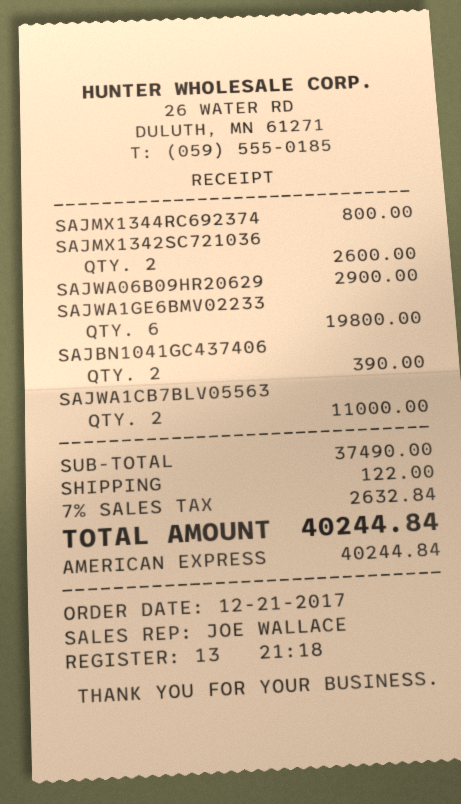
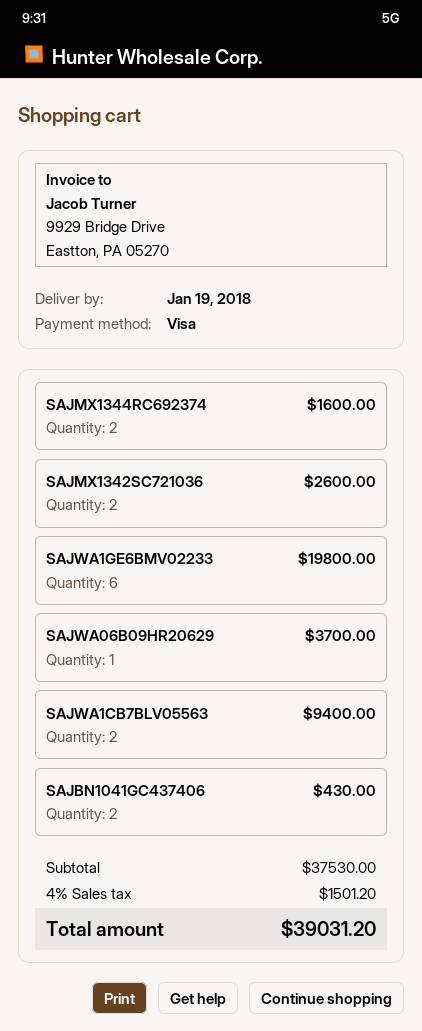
payment method: American Express -> Visa
SAJMX1344RC692374: 1 for 800.00 -> 2 for 1600.00
SAJWA06B09HR20629: 1 for 2900.00 -> 1 for 3700.00
SAJBN1041GC437406: 2 for 390.00 -> 2 for 430.00
SAJWA1CB7BLV05563: 2 for 11000.00 -> 2 for 9400.00
subtotal: 37490.00 -> 37530.00
shipping: 122.00 -> none
tax: 7% = 2632.84 -> 4% = 1501.20
total: 40244.84 -> 39031.20

